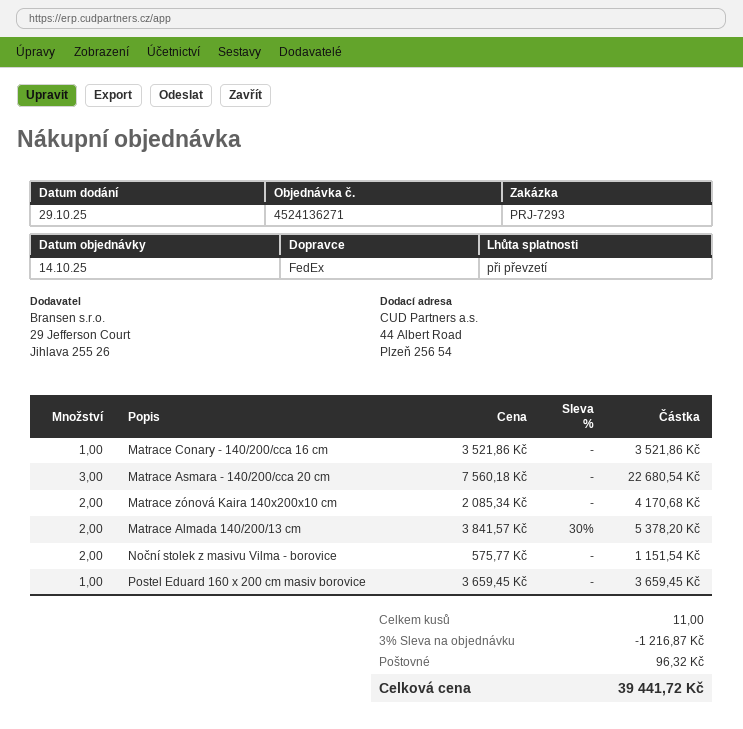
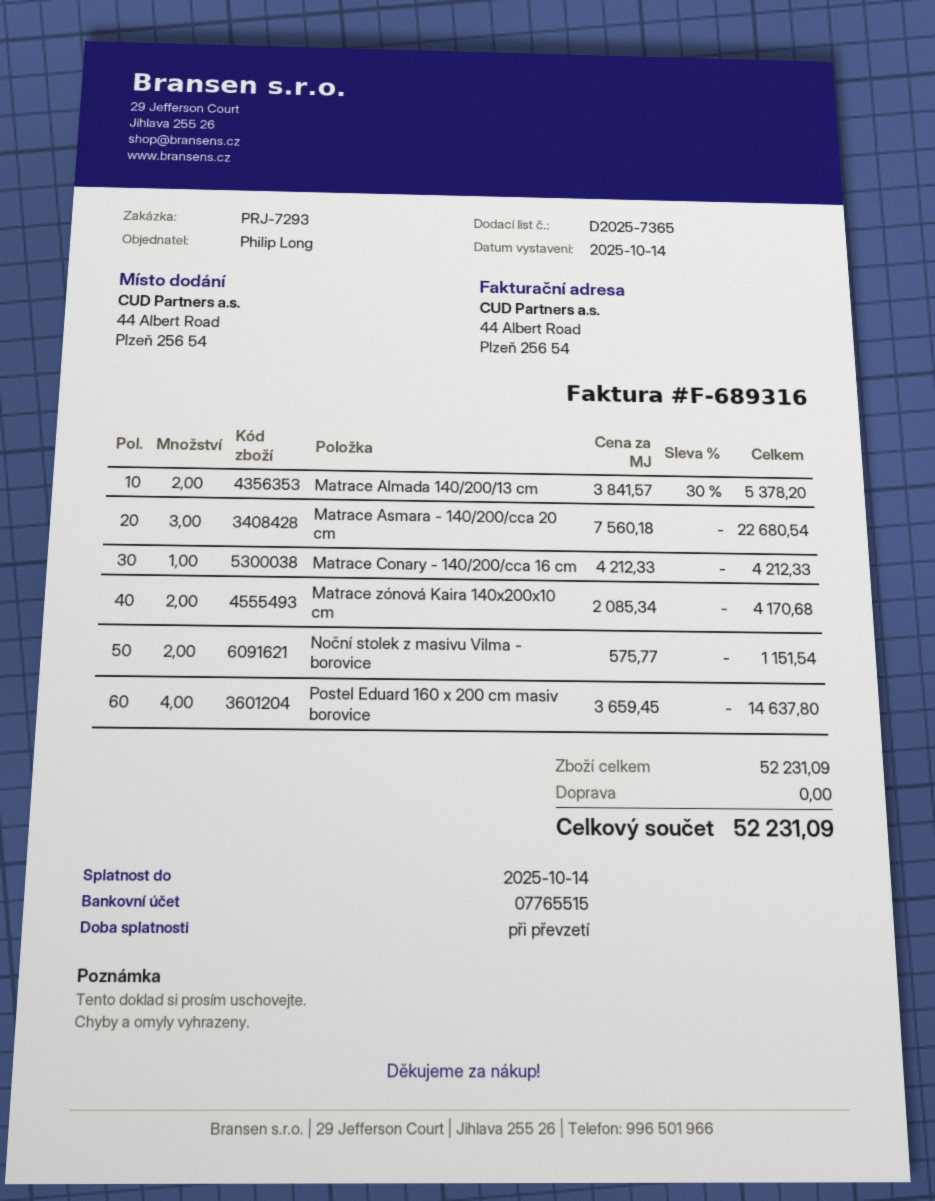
Matrace Conary - 140/200/cca 16 cm: 1 x 3521.86 = 3521.86 -> 1 x 4212.33 = 4212.33
Postel Eduard 160 x 200 cm masiv borovice: 1 x 3659.45 = 3659.45 -> 4 x 3659.45 = 14637.80
discount: 3% = 1216.87 -> none
shipping: 96.32 -> 0.00
total: 39441.72 -> 52231.09

